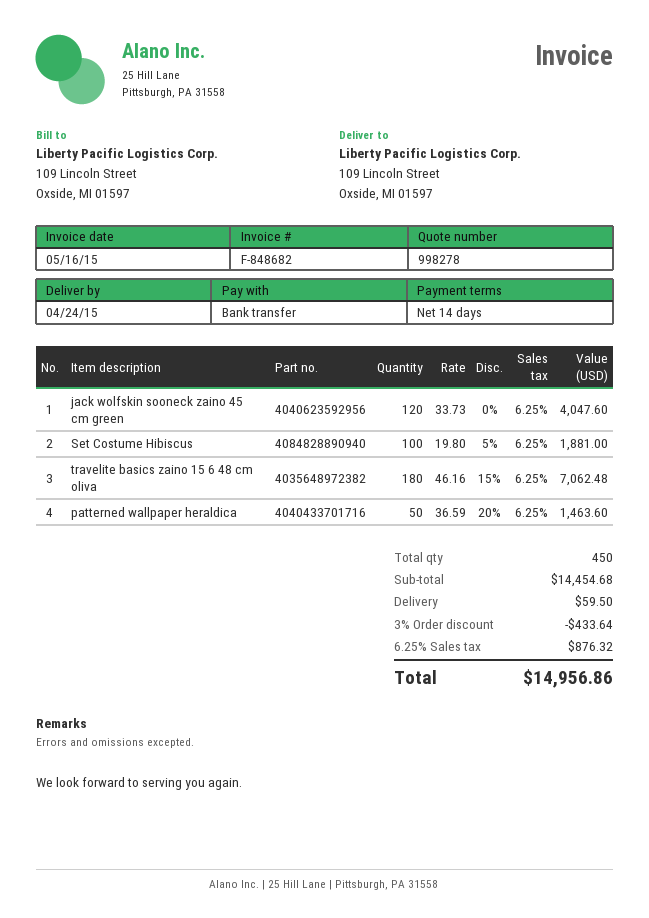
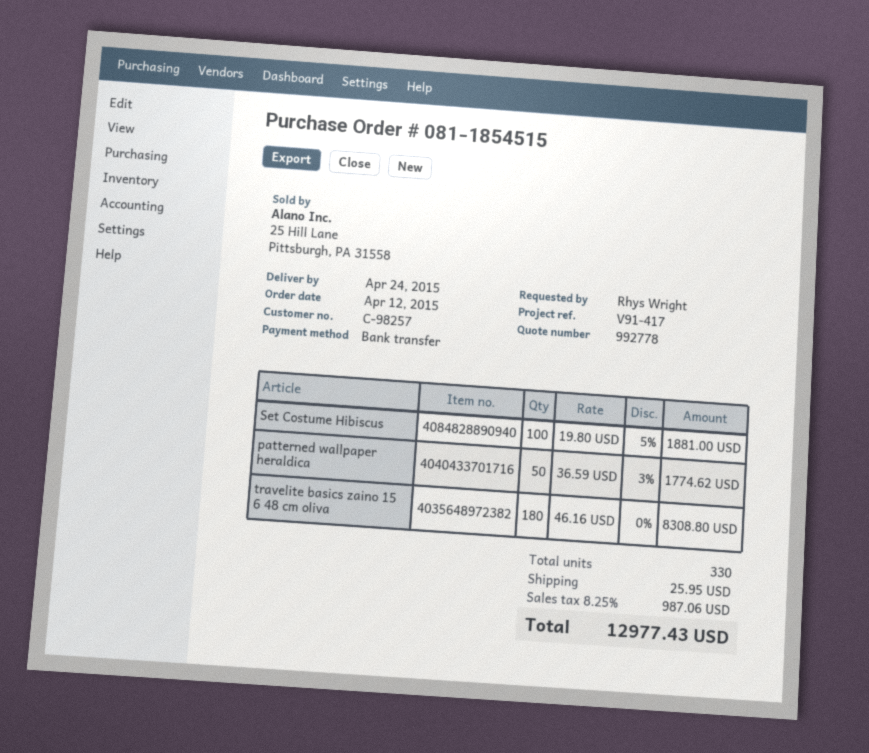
quote number: 998278 -> 992778
jack wolfskin sooneck zaino 45 cm green: 120 x 33.73 = 4047.60 -> none
travelite basics zaino 15 6 48 cm oliva: 180 x 46.16 - 15% = 7062.48 -> 180 x 46.16 = 8308.80
patterned wallpaper heraldica: 50 x 36.59 - 20% = 1463.60 -> 50 x 36.59 - 3% = 1774.62
total quantity: 450 -> 330
discount: 3% = 433.64 -> none
shipping: 59.50 -> 25.95
tax: 6.25% = 876.32 -> 8.25% = 987.06
total: 14956.86 -> 12977.43

